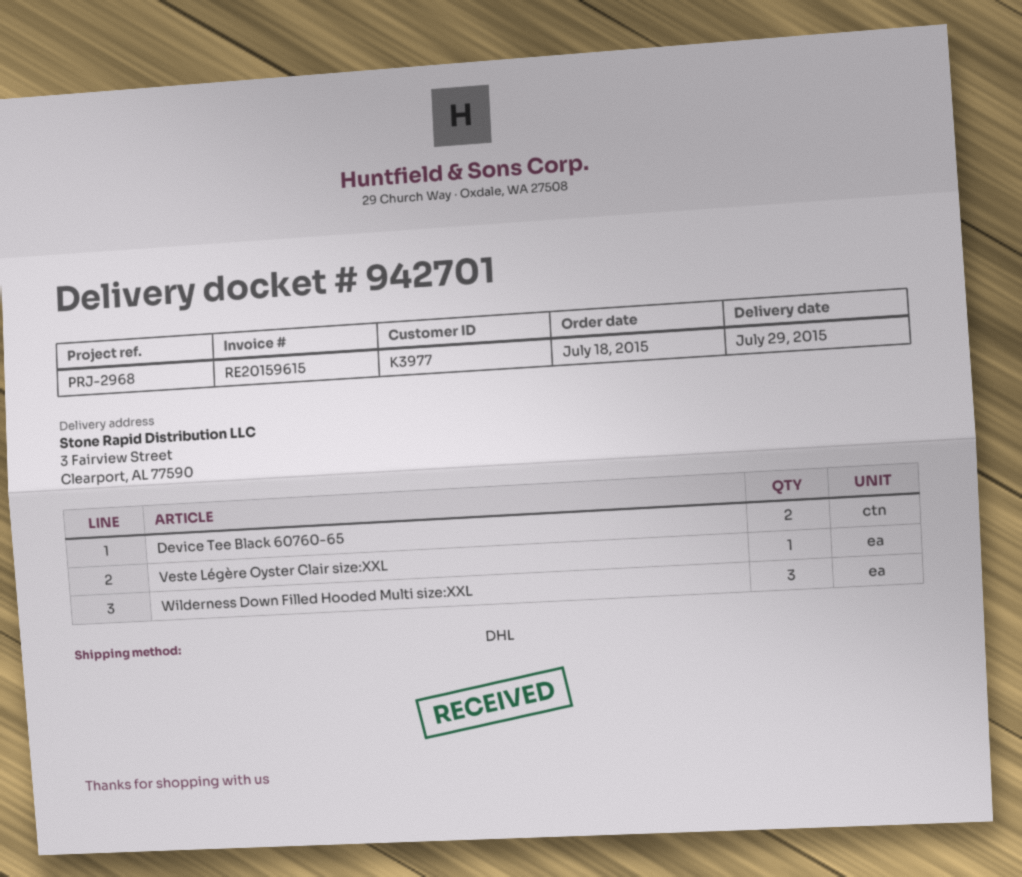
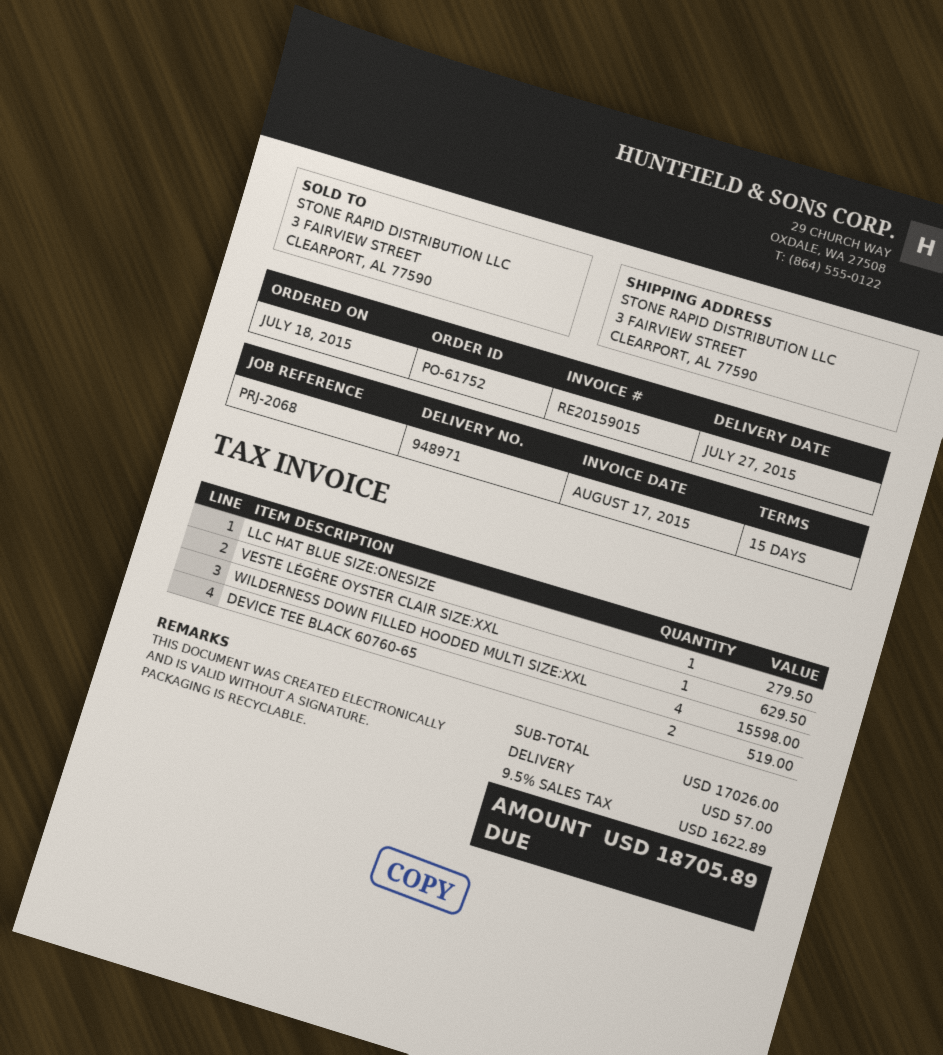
delivery note number: 942701 -> 948971
delivery date: 2015-07-29 -> 2015-07-27
invoice number: RE20159615 -> RE20159015
reference: PRJ-2968 -> PRJ-2068
Wilderness Down Filled Hooded Multi size:XXL: 3 -> 4
LLC HAT BLUE SIZE:ONESIZE: none -> 1

